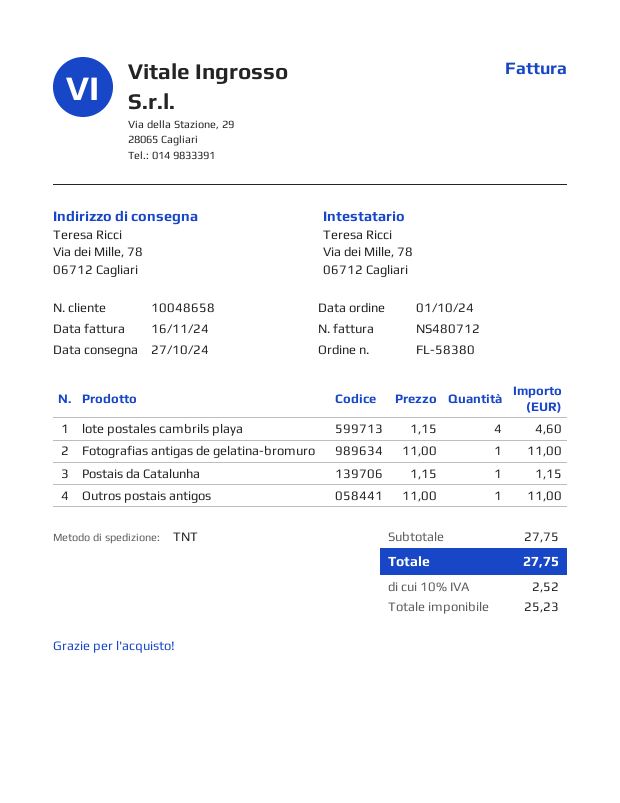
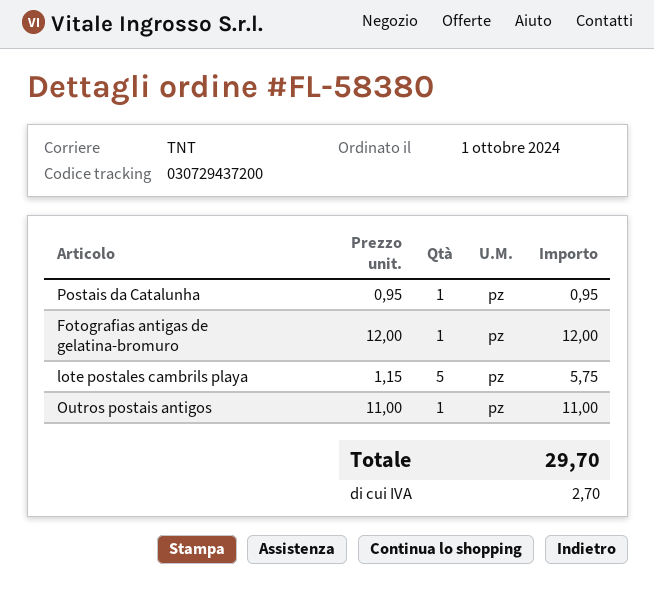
lote postales cambrils playa: 4 x 1.15 = 4.60 -> 5 x 1.15 = 5.75
Fotografias antigas de gelatina-bromuro: 1 x 11.00 = 11.00 -> 1 x 12.00 = 12.00
Postais da Catalunha: 1 x 1.15 = 1.15 -> 1 x 0.95 = 0.95
tax: 2.52 -> 2.70
total: 27.75 -> 29.70

